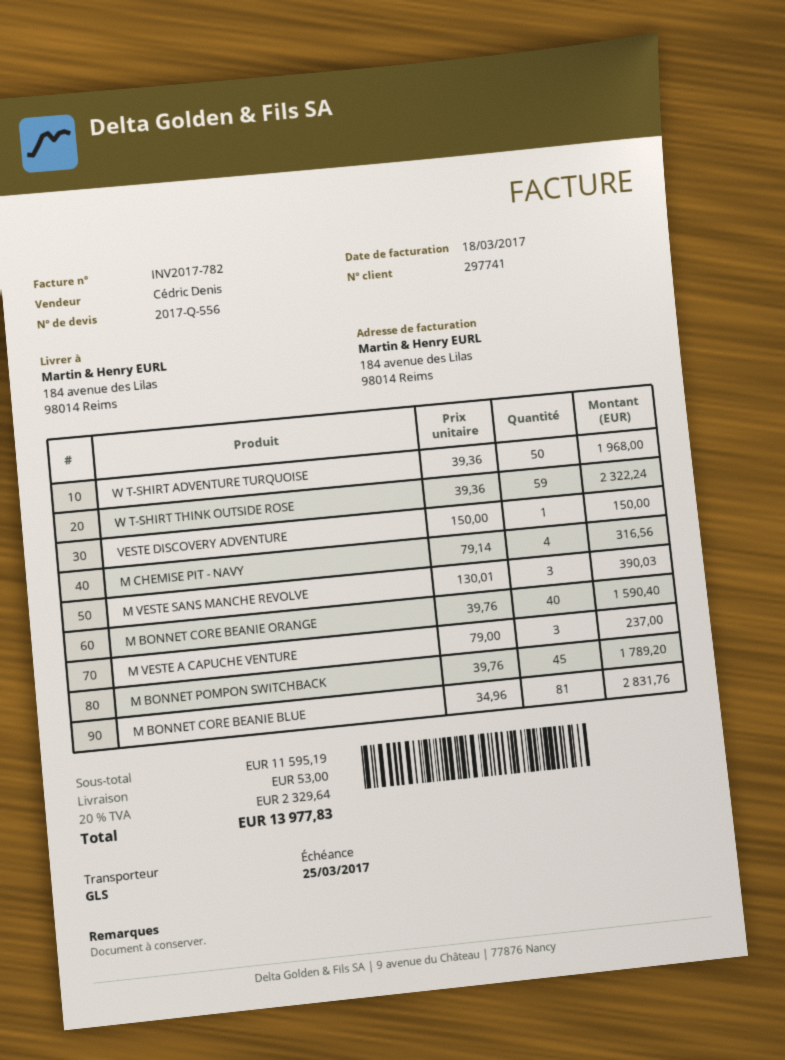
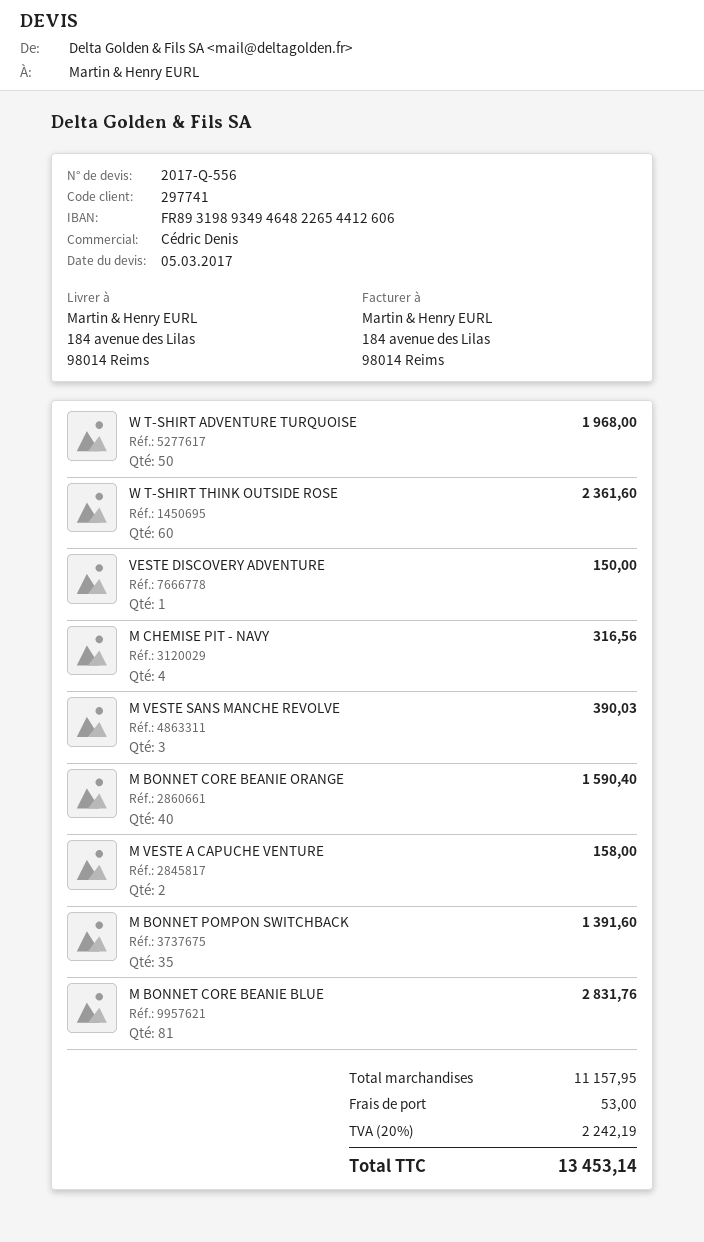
W T-SHIRT THINK OUTSIDE ROSE: 59 for 2322.24 -> 60 for 2361.60
M VESTE A CAPUCHE VENTURE: 3 for 237.00 -> 2 for 158.00
M BONNET POMPON SWITCHBACK: 45 for 1789.20 -> 35 for 1391.60
subtotal: 11595.19 -> 11157.95
tax: 20% = 2329.64 -> 20% = 2242.19
total: 13977.83 -> 13453.14

